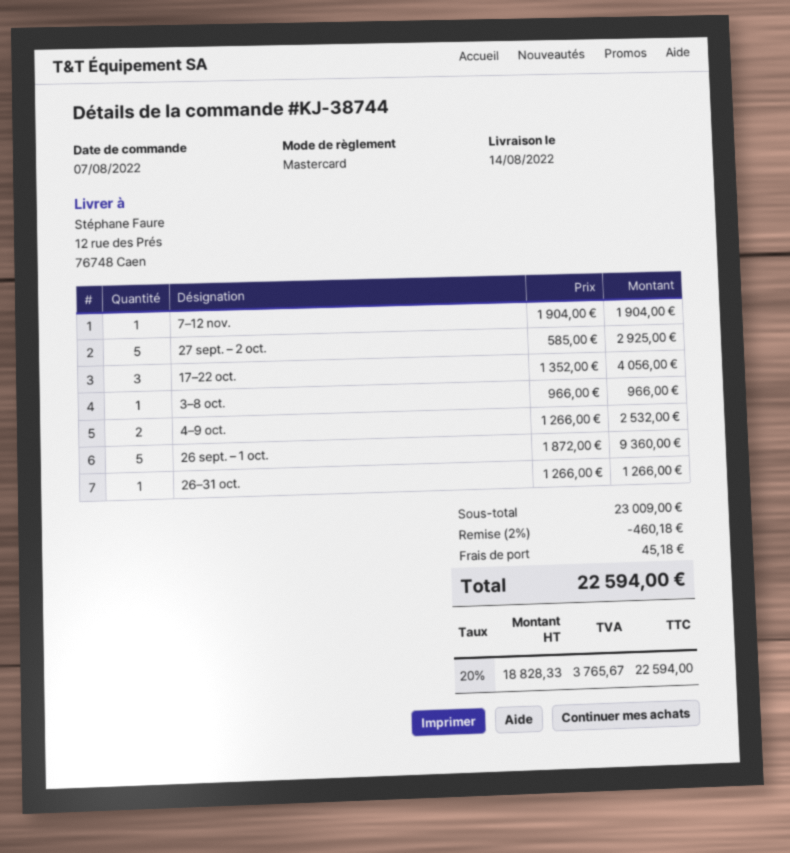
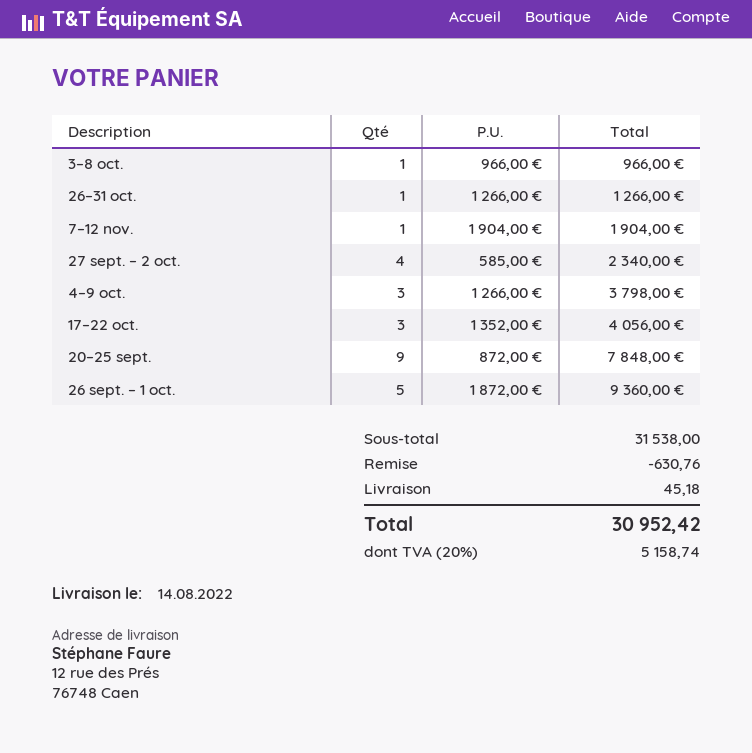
27 sept. – 2 oct.: 5 x 585.00 = 2925.00 -> 4 x 585.00 = 2340.00
4–9 oct.: 2 x 1266.00 = 2532.00 -> 3 x 1266.00 = 3798.00
20–25 sept.: none -> 9 x 872.00 = 7848.00
subtotal: 23009.00 -> 31538.00
discount: 460.18 -> 630.76
tax: 20% = 3765.67 -> 20% = 5158.74
total: 22594.00 -> 30952.42

